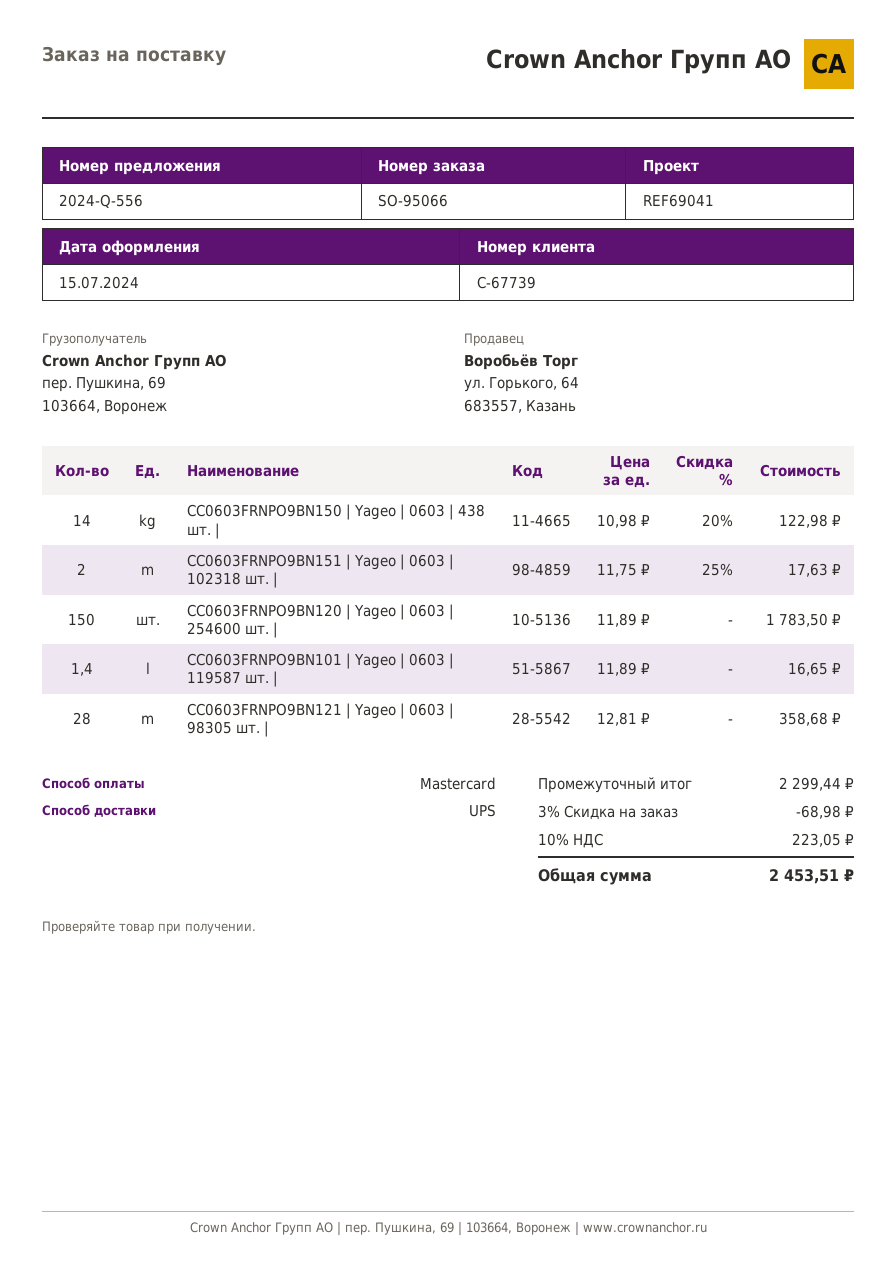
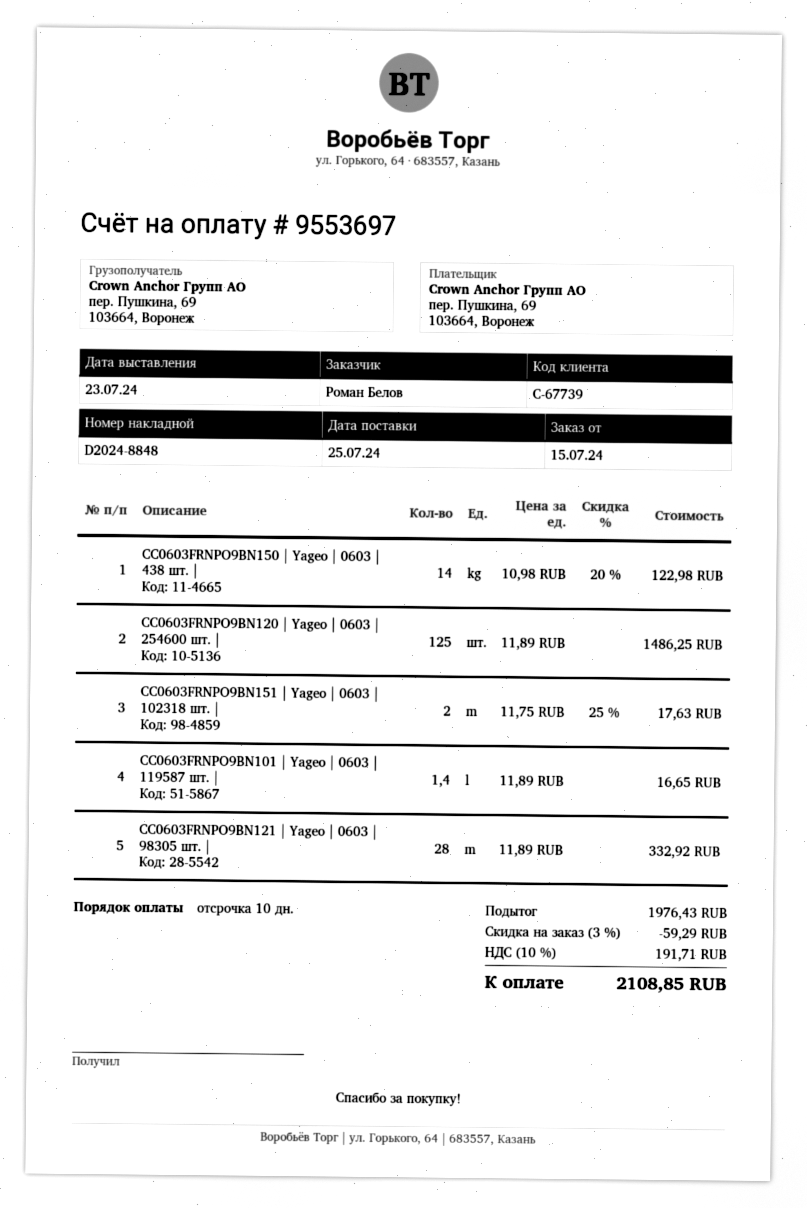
CC0603FRNPO9BN120 | Yageo | 0603 | 254600 шт. |: 150 x 11.89 = 1783.50 -> 125 x 11.89 = 1486.25
CC0603FRNPO9BN121 | Yageo | 0603 | 98305 шт. |: 28 x 12.81 = 358.68 -> 28 x 11.89 = 332.92
subtotal: 2299.44 -> 1976.43
discount: 3% = 68.98 -> 3% = 59.29
tax: 10% = 223.05 -> 10% = 191.71
total: 2453.51 -> 2108.85

